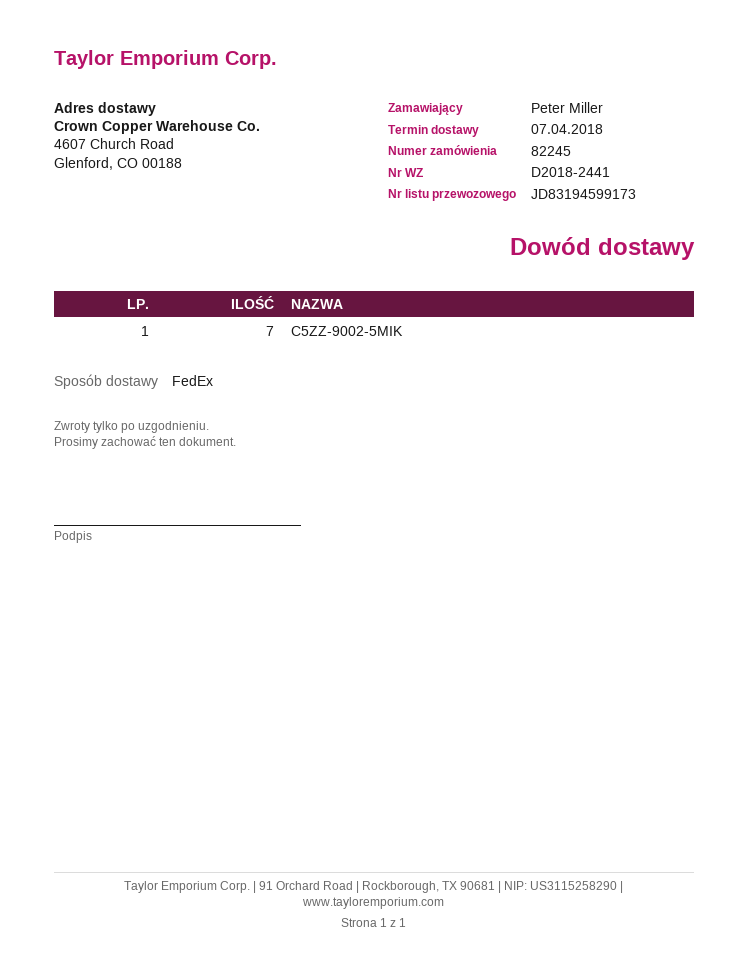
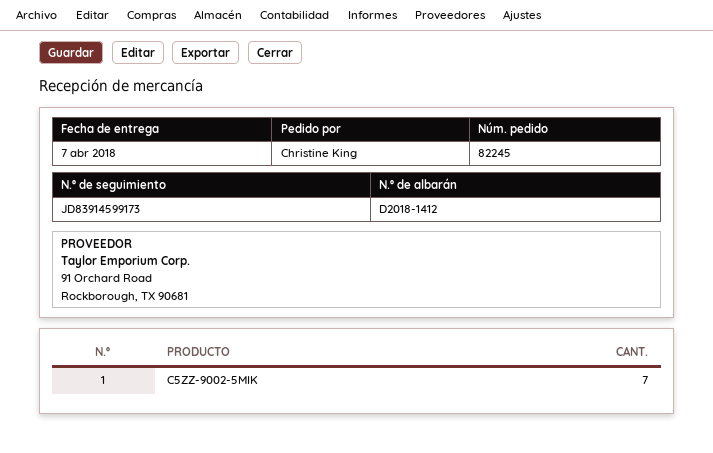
delivery note number: D2018-2441 -> D2018-1412
ordered by: Peter Miller -> Christine King
tracking number: JD83194599173 -> JD83914599173

